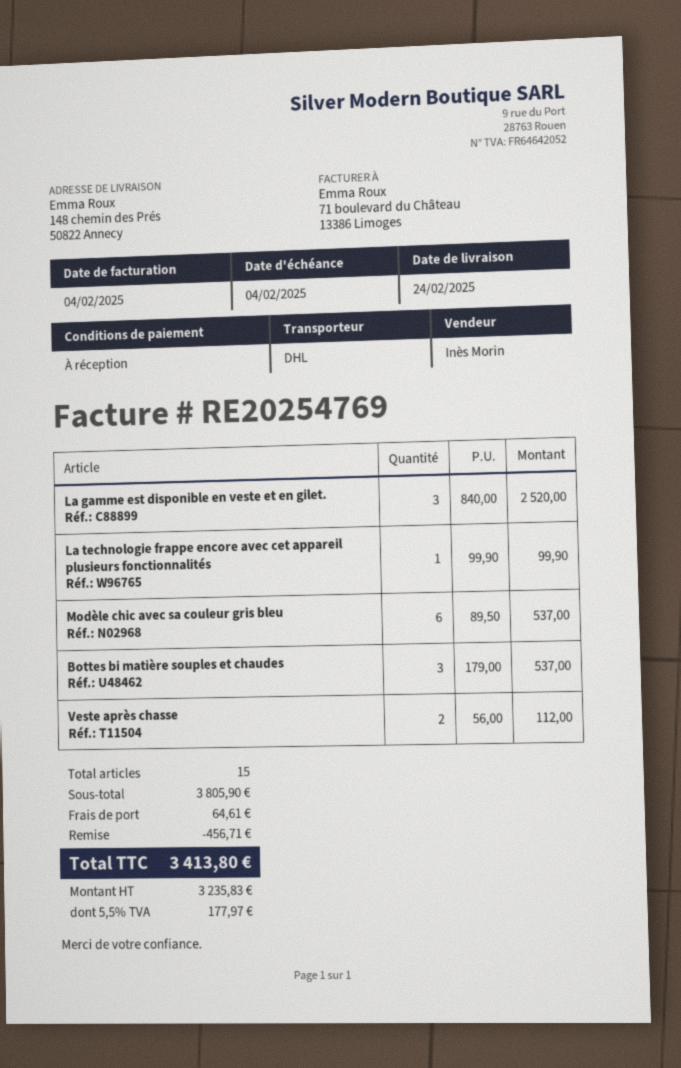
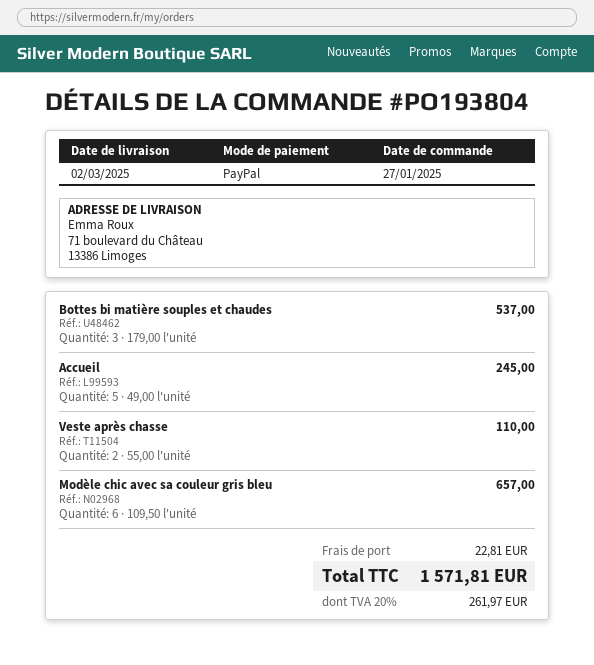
delivery date: 2025-02-24 -> 2025-03-02
ship to: 148 chemin des Prés, 50822 Annecy -> 71 boulevard du Château, 13386 Limoges
La gamme est disponible en veste et en gilet.: 3 x 840.00 = 2520.00 -> none
La technologie frappe encore avec cet appareil plusieurs fonctionnalités: 1 x 99.90 = 99.90 -> none
Modèle chic avec sa couleur gris bleu: 6 x 89.50 = 537.00 -> 6 x 109.50 = 657.00
Veste après chasse: 2 x 56.00 = 112.00 -> 2 x 55.00 = 110.00
Accueil: none -> 5 x 49.00 = 245.00
discount: 456.71 -> none
shipping: 64.61 -> 22.81
tax: 5.5% = 177.97 -> 20% = 261.97
total: 3413.80 -> 1571.81

